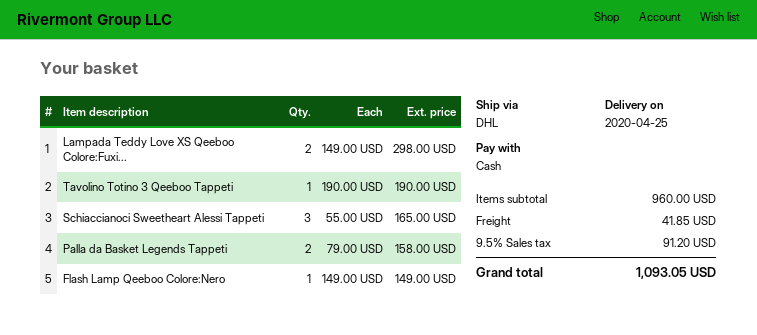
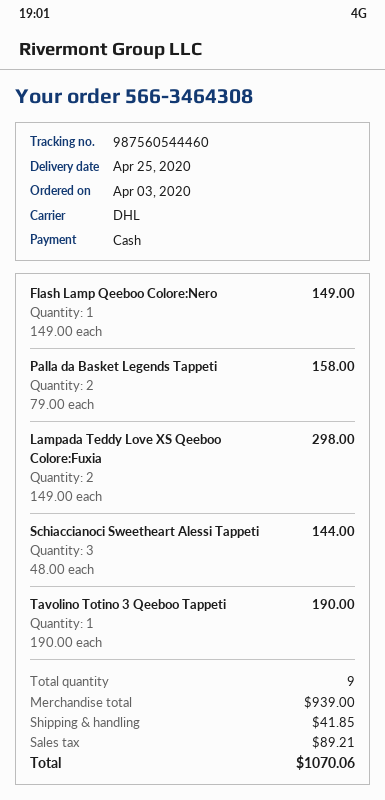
Schiaccianoci Sweetheart Alessi Tappeti: 3 x 55.00 = 165.00 -> 3 x 48.00 = 144.00
subtotal: 960.00 -> 939.00
tax: 91.20 -> 89.21
total: 1093.05 -> 1070.06

